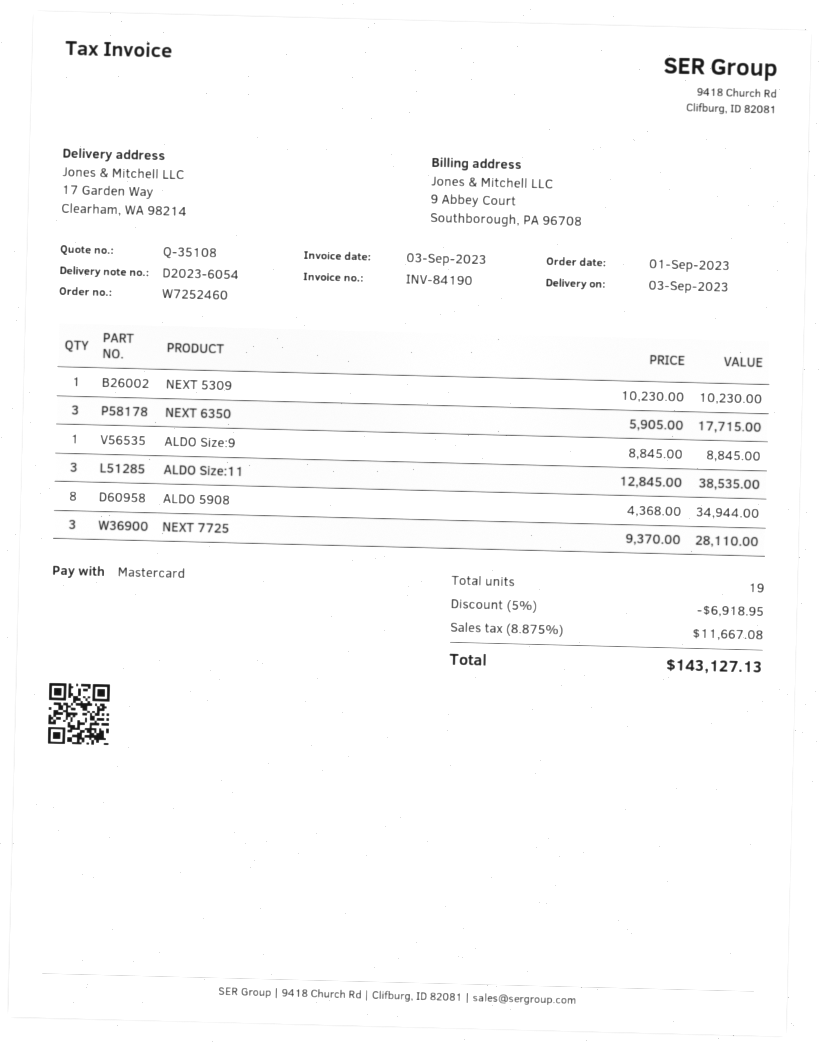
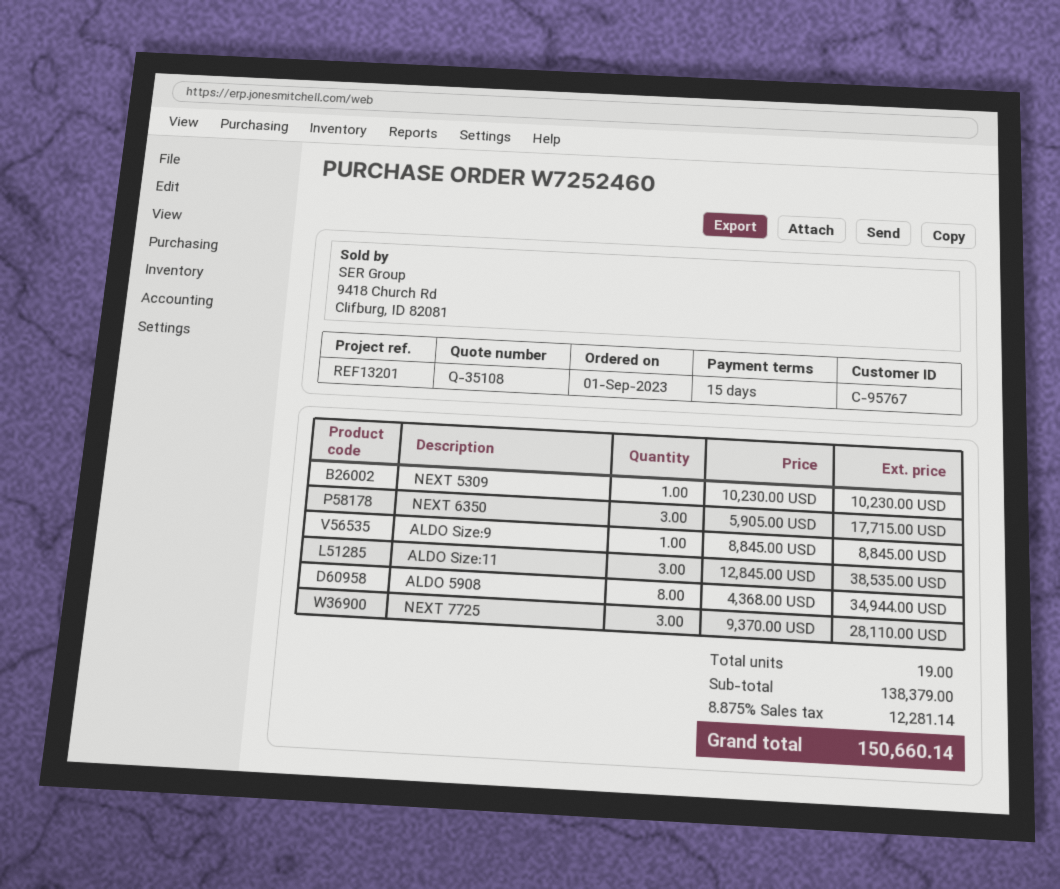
discount: 5% = 6918.95 -> none
tax: 8.875% = 11667.08 -> 8.875% = 12281.14
total: 143127.13 -> 150660.14

